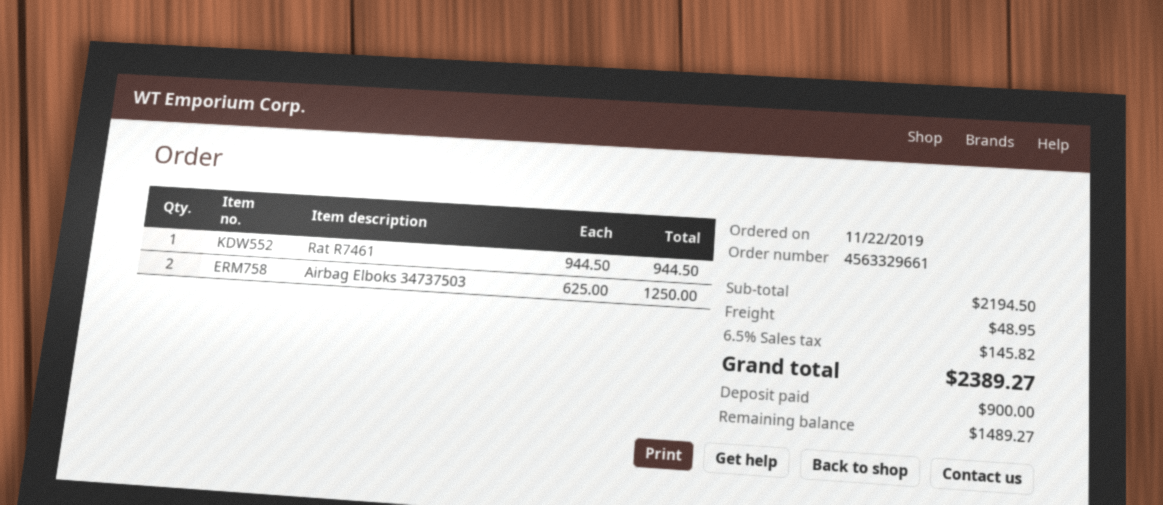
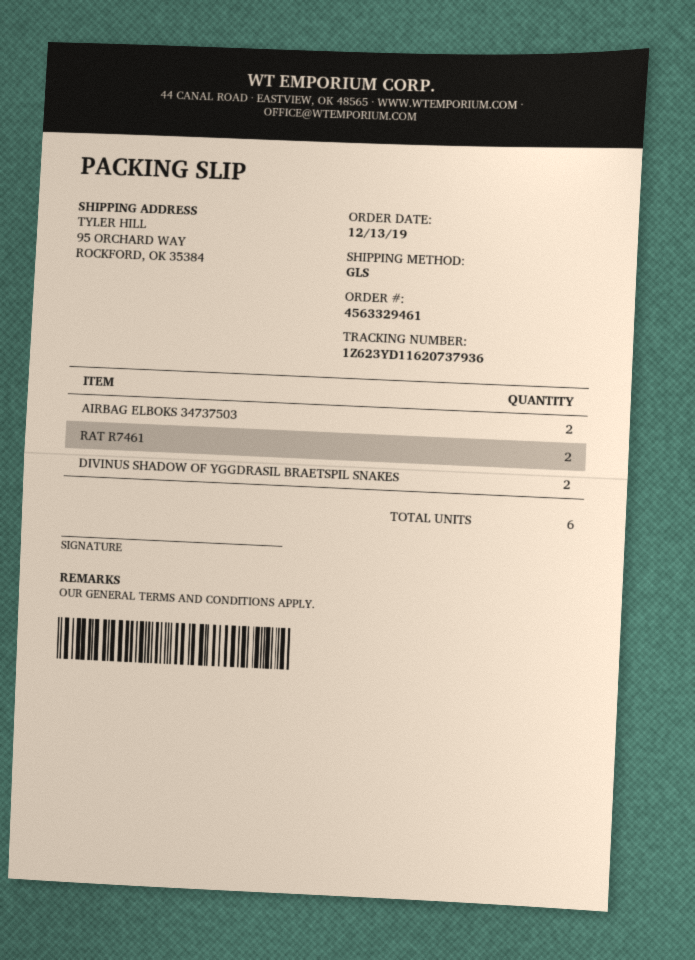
order number: 4563329661 -> 4563329461
order date: 2019-11-22 -> 2019-12-13
Rat R7461: 1 -> 2
DIVINUS SHADOW OF YGGDRASIL BRAETSPIL SNAKES: none -> 2

